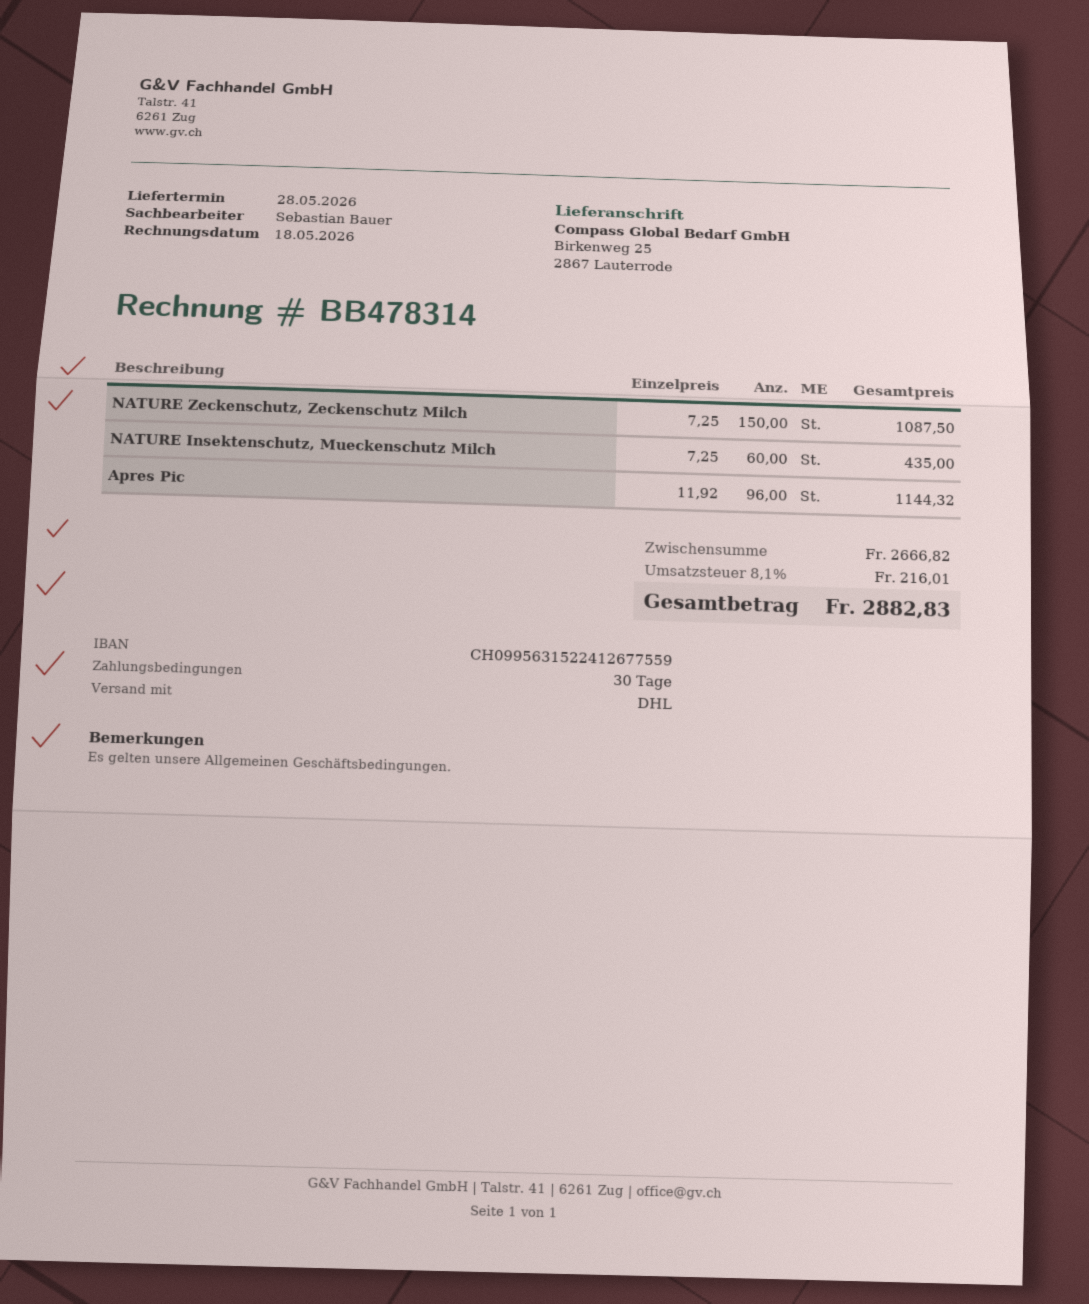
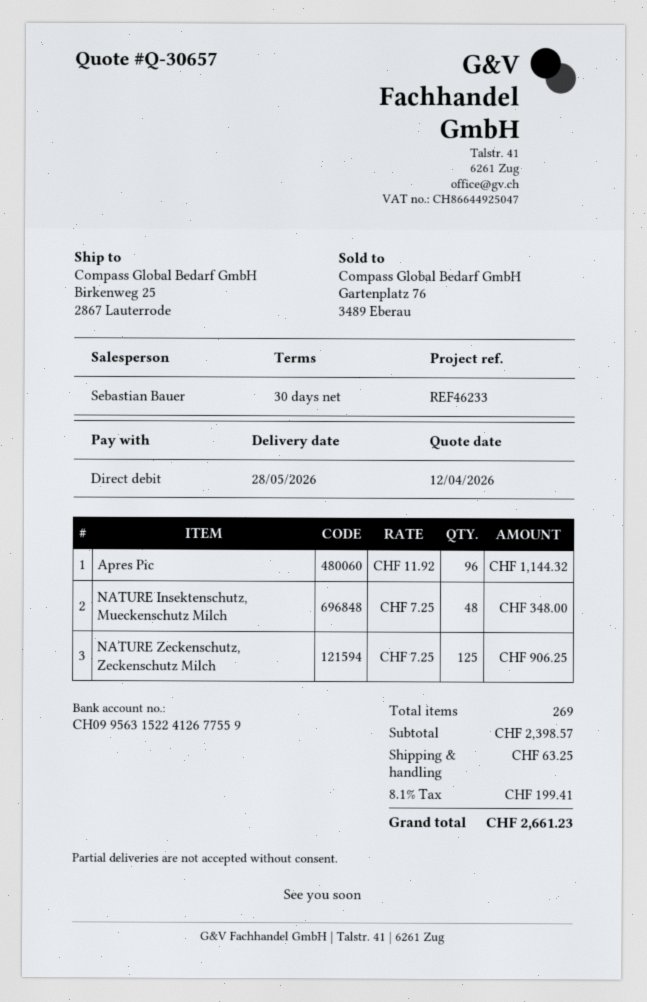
NATURE Zeckenschutz, Zeckenschutz Milch: 150 x 7.25 = 1087.50 -> 125 x 7.25 = 906.25
NATURE Insektenschutz, Mueckenschutz Milch: 60 x 7.25 = 435.00 -> 48 x 7.25 = 348.00
subtotal: 2666.82 -> 2398.57
shipping: none -> 63.25
tax: 8.1% = 216.01 -> 8.1% = 199.41
total: 2882.83 -> 2661.23

